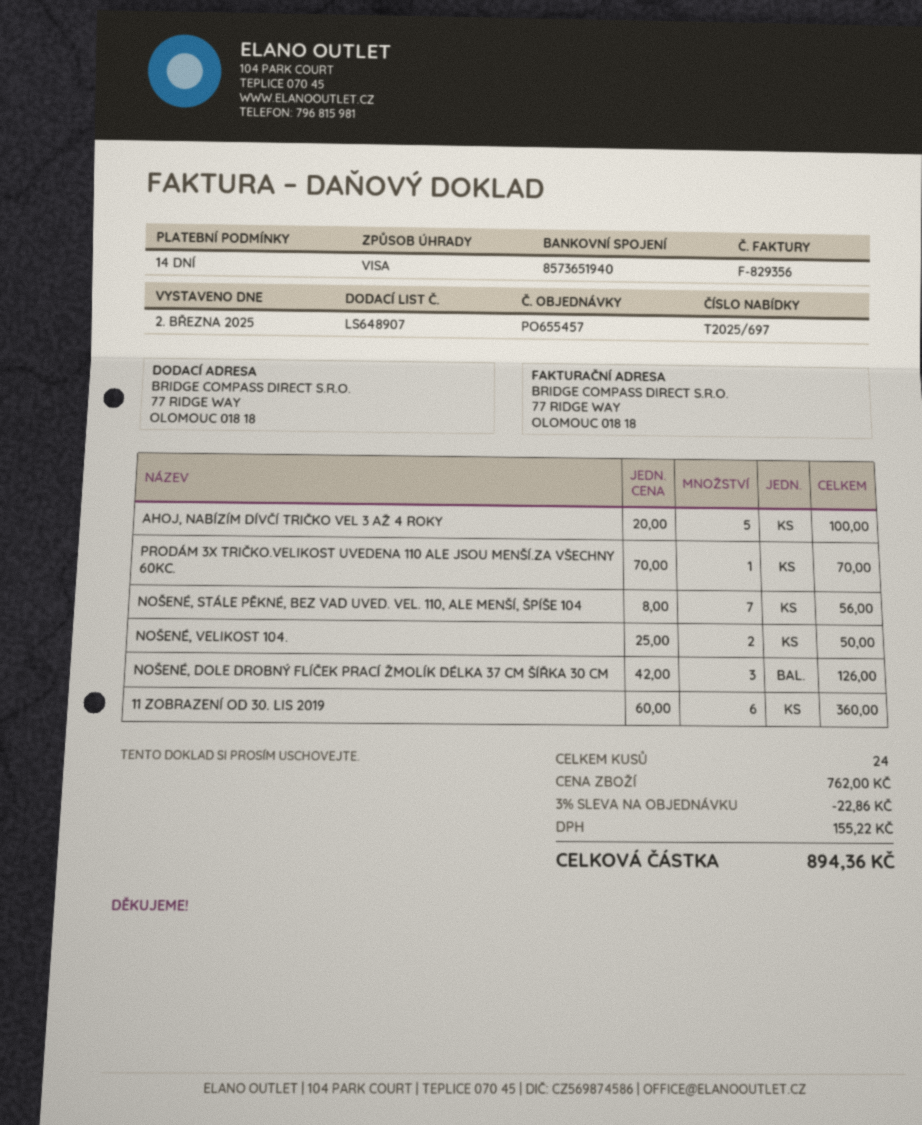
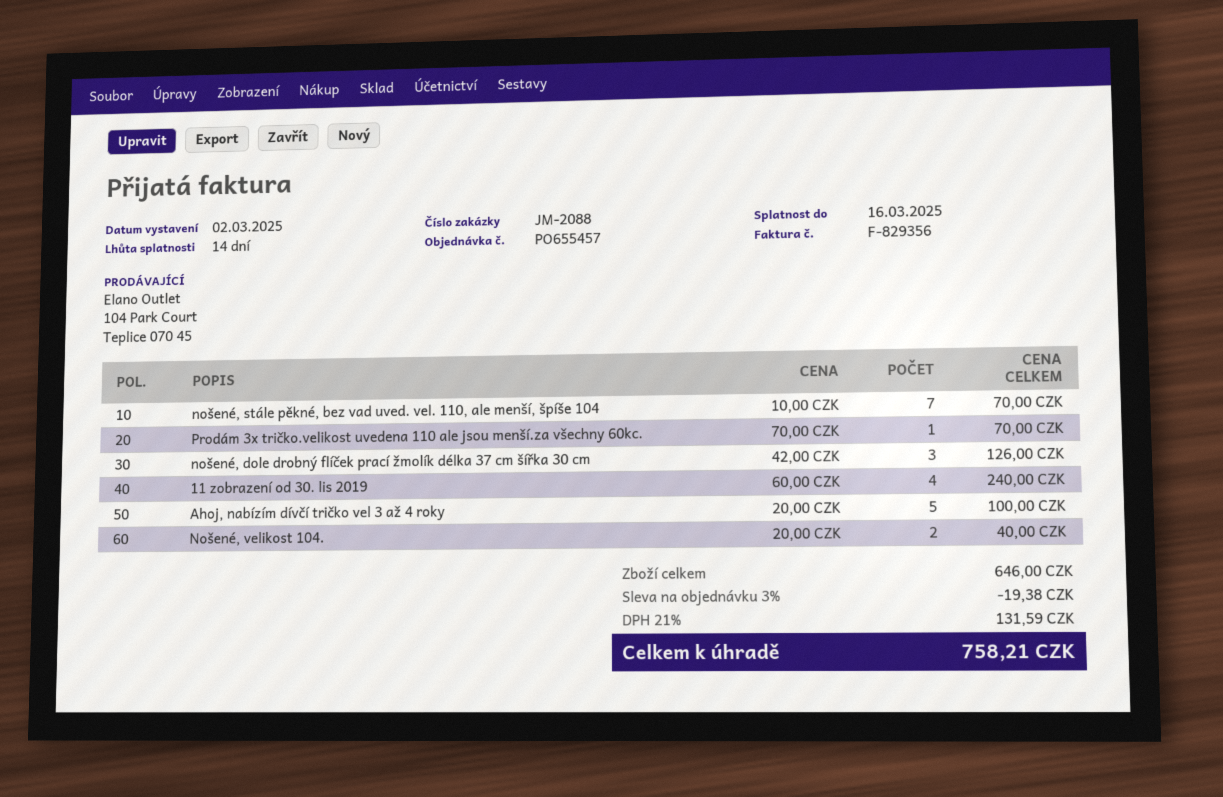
NOŠENÉ, STÁLE PĚKNÉ, BEZ VAD UVED. VEL. 110, ALE MENŠÍ, ŠPÍŠE 104: 7 x 8.00 = 56.00 -> 7 x 10.00 = 70.00
NOŠENÉ, VELIKOST 104.: 2 x 25.00 = 50.00 -> 2 x 20.00 = 40.00
11 ZOBRAZENÍ OD 30. LIS 2019: 6 x 60.00 = 360.00 -> 4 x 60.00 = 240.00
subtotal: 762.00 -> 646.00
discount: 3% = 22.86 -> 3% = 19.38
tax: 155.22 -> 131.59
total: 894.36 -> 758.21

